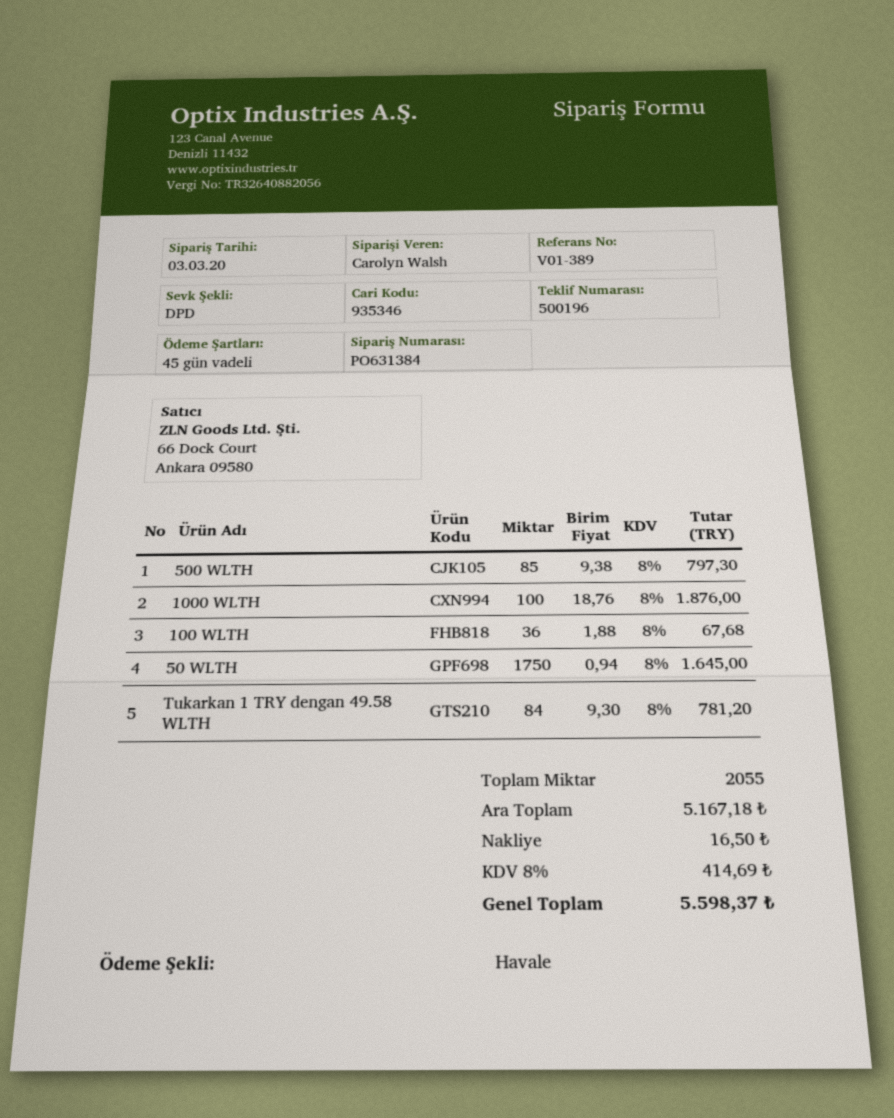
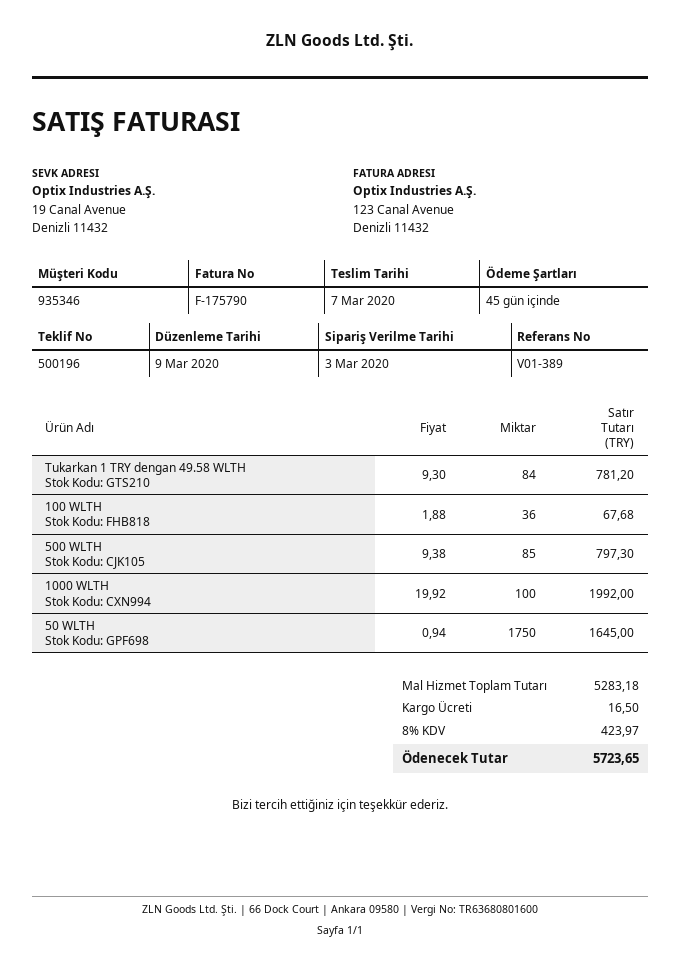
1000 WLTH: 100 x 18.76 = 1876.00 -> 100 x 19.92 = 1992.00
subtotal: 5167.18 -> 5283.18
tax: 8% = 414.69 -> 8% = 423.97
total: 5598.37 -> 5723.65

